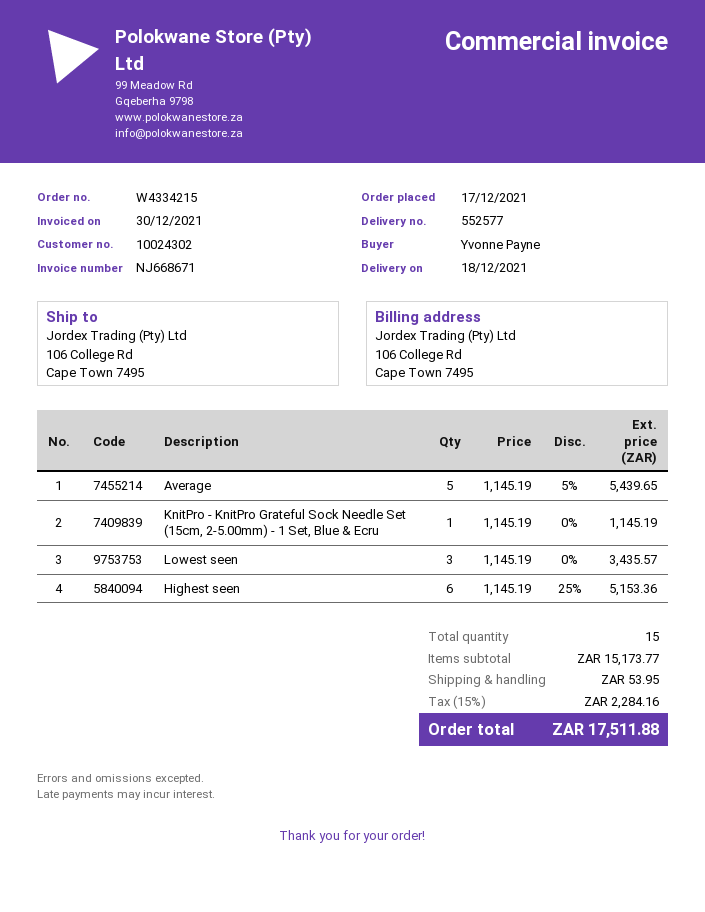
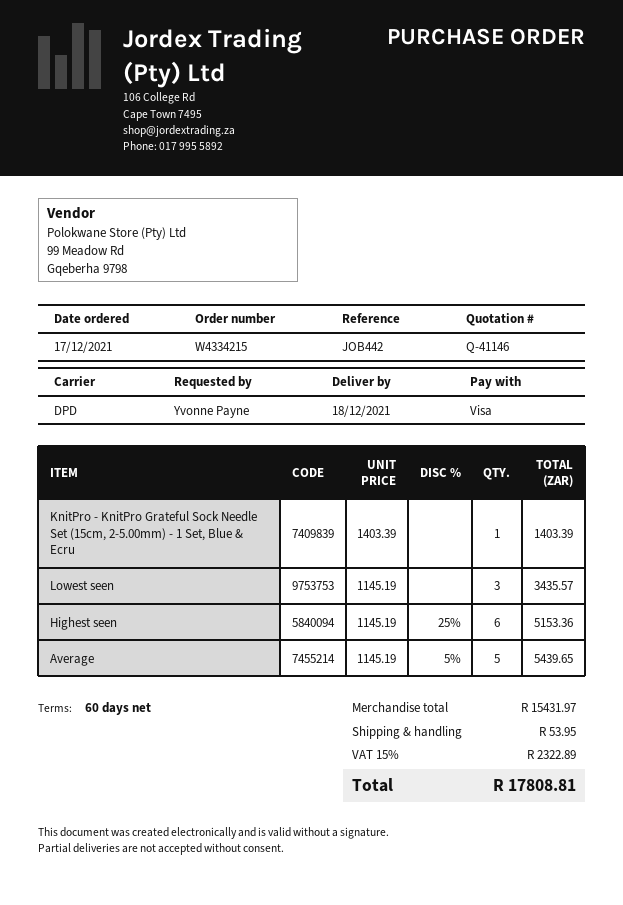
KnitPro - KnitPro Grateful Sock Needle Set (15cm, 2-5.00mm) - 1 Set, Blue & Ecru: 1 x 1145.19 = 1145.19 -> 1 x 1403.39 = 1403.39
subtotal: 15173.77 -> 15431.97
tax: 15% = 2284.16 -> 15% = 2322.89
total: 17511.88 -> 17808.81

